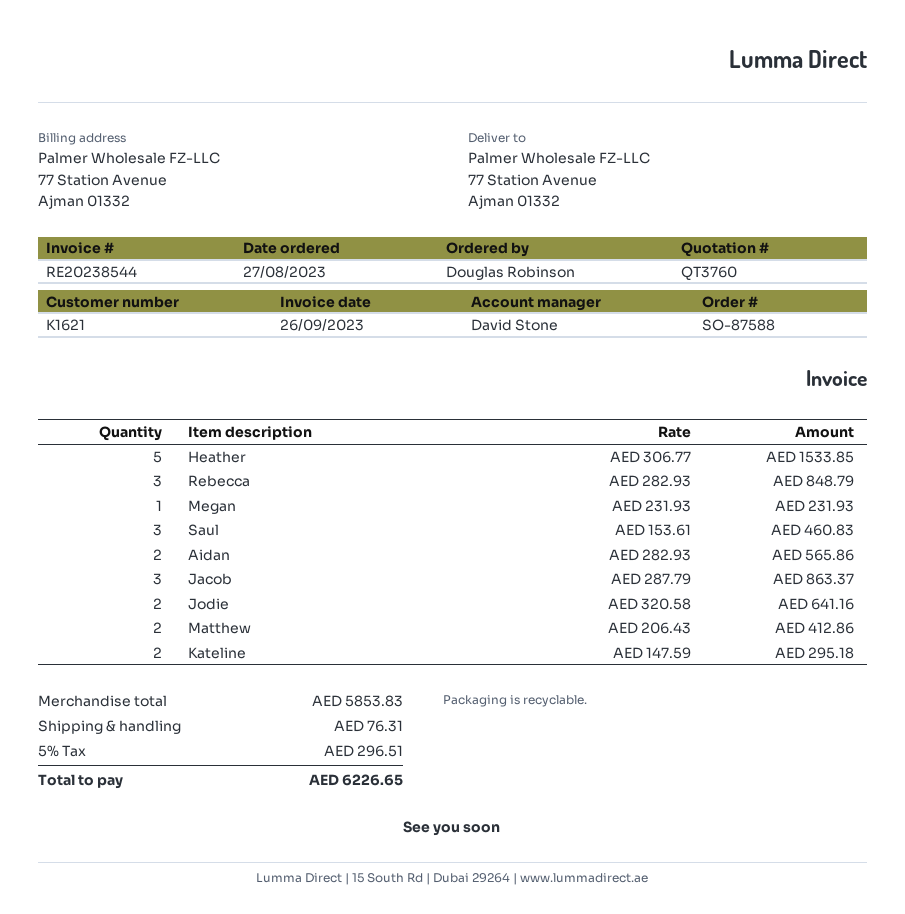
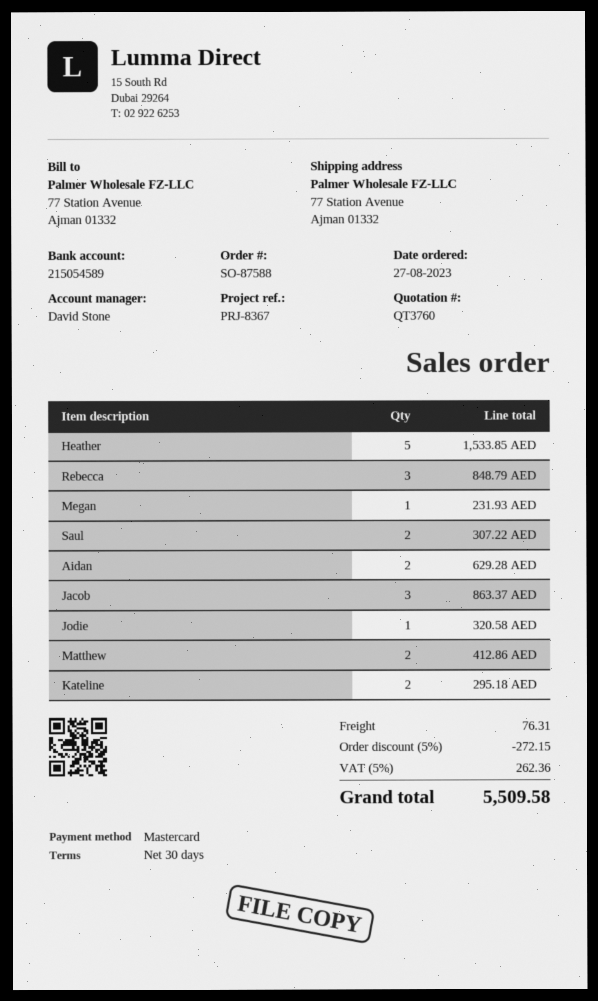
Saul: 3 for 460.83 -> 2 for 307.22
Aidan: 2 for 565.86 -> 2 for 629.28
Jodie: 2 for 641.16 -> 1 for 320.58
discount: none -> 5% = 272.15
tax: 5% = 296.51 -> 5% = 262.36
total: 6226.65 -> 5509.58

